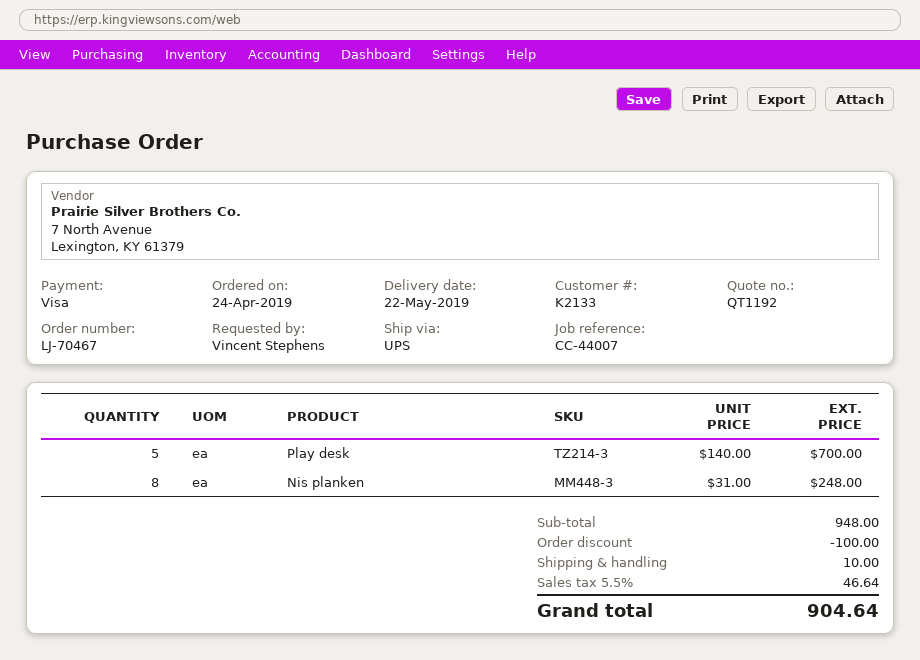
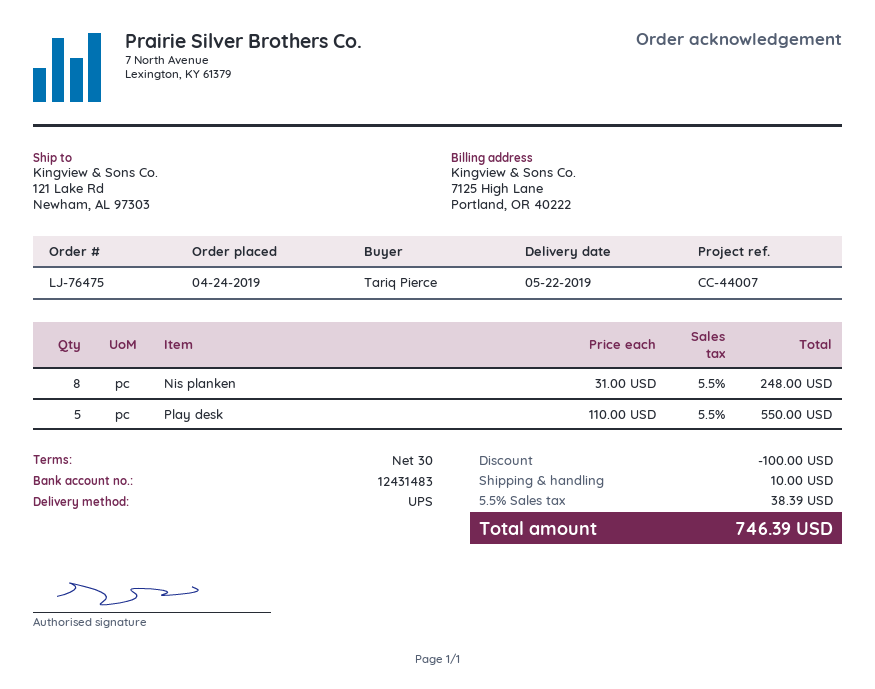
order number: LJ-70467 -> LJ-76475
ordered by: Vincent Stephens -> Tariq Pierce
Play desk: 5 x 140.00 = 700.00 -> 5 x 110.00 = 550.00
tax: 5.5% = 46.64 -> 5.5% = 38.39
total: 904.64 -> 746.39

